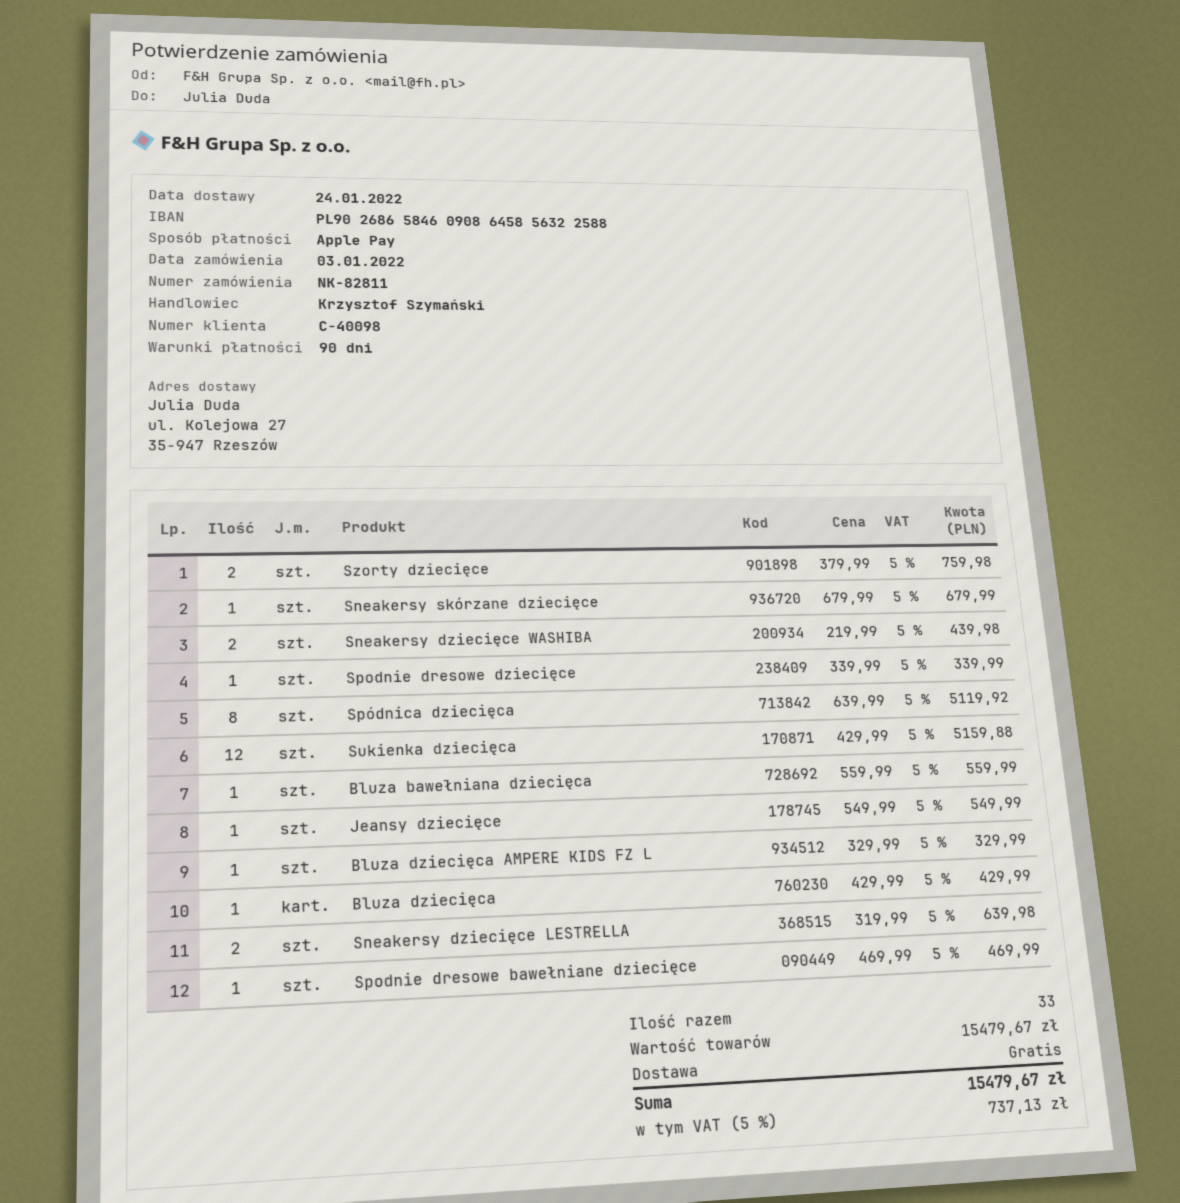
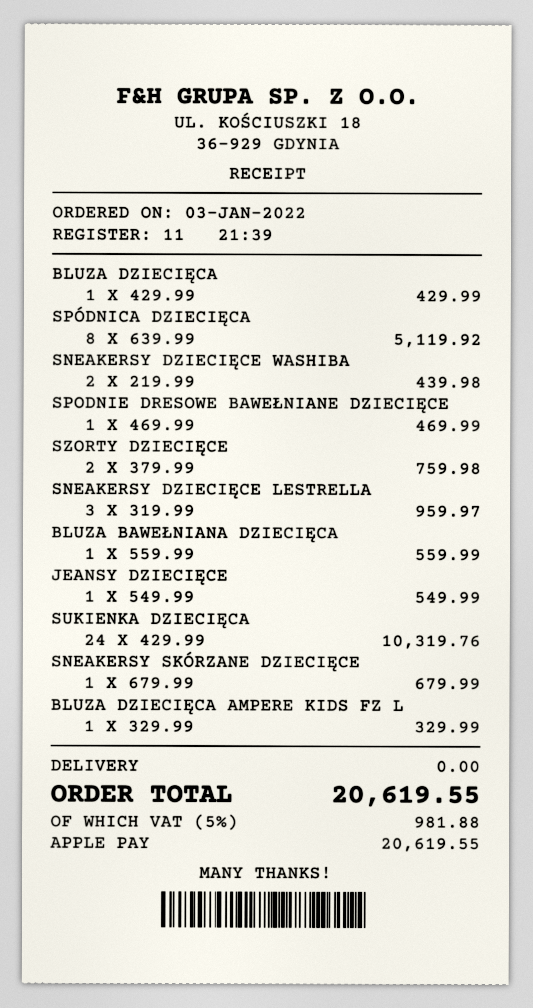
Spodnie dresowe dziecięce: 1 x 339.99 = 339.99 -> none
Sukienka dziecięca: 12 x 429.99 = 5159.88 -> 24 x 429.99 = 10319.76
Sneakersy dziecięce LESTRELLA: 2 x 319.99 = 639.98 -> 3 x 319.99 = 959.97
tax: 5% = 737.13 -> 5% = 981.88
total: 15479.67 -> 20619.55

